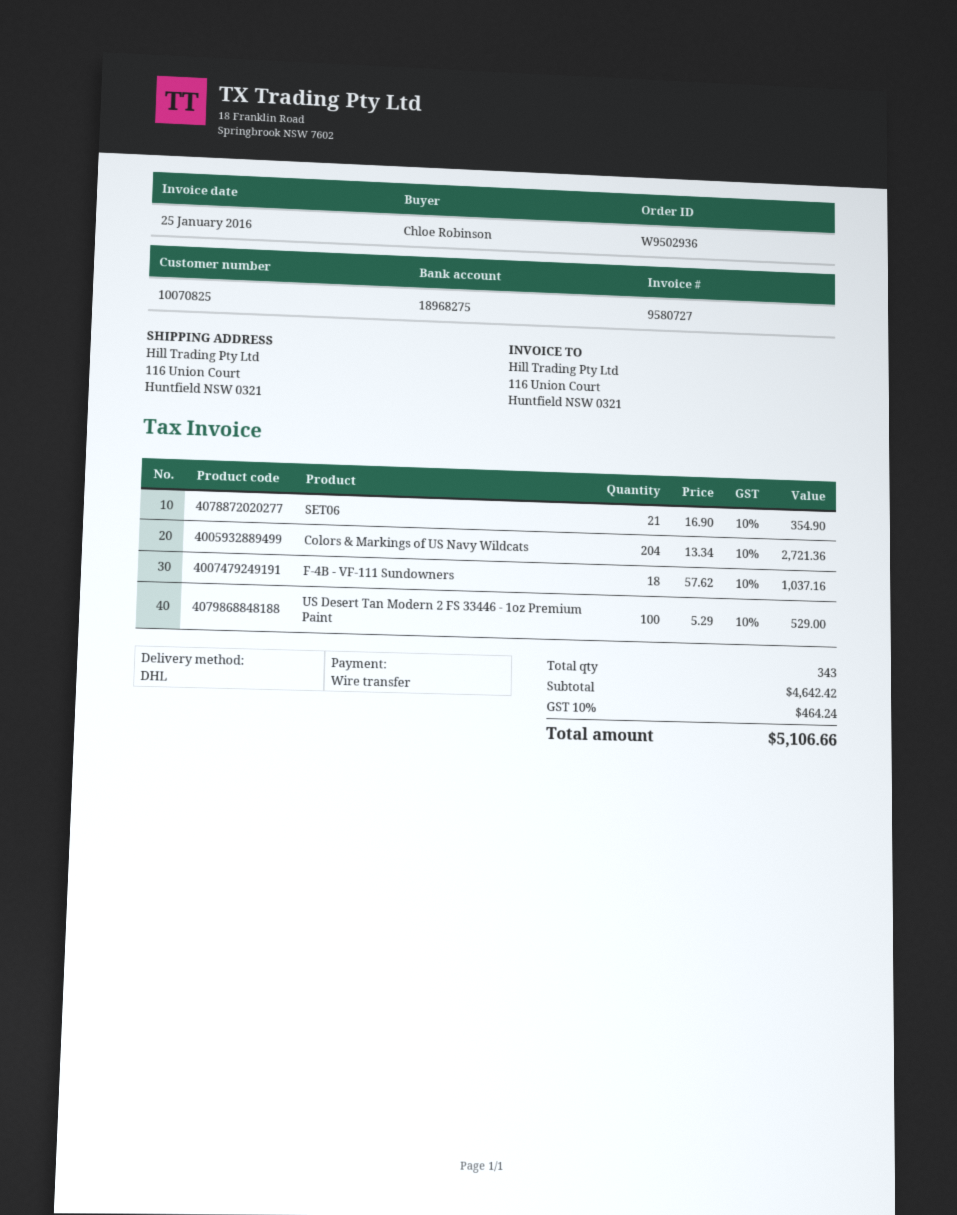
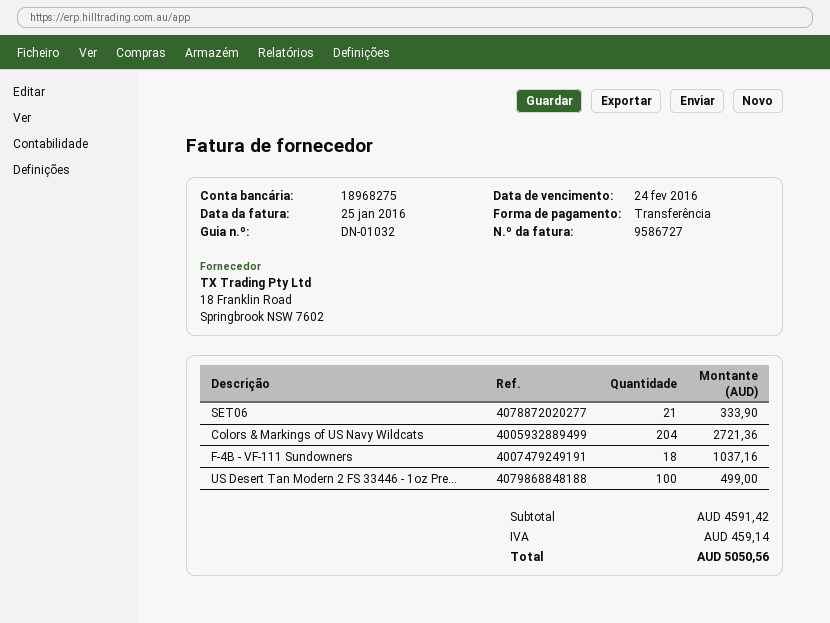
invoice number: 9580727 -> 9586727
SET06: 21 for 354.90 -> 21 for 333.90
US Desert Tan Modern 2 FS 33446 - 1oz Premium Paint: 100 for 529.00 -> 100 for 499.00
subtotal: 4642.42 -> 4591.42
tax: 464.24 -> 459.14
total: 5106.66 -> 5050.56

